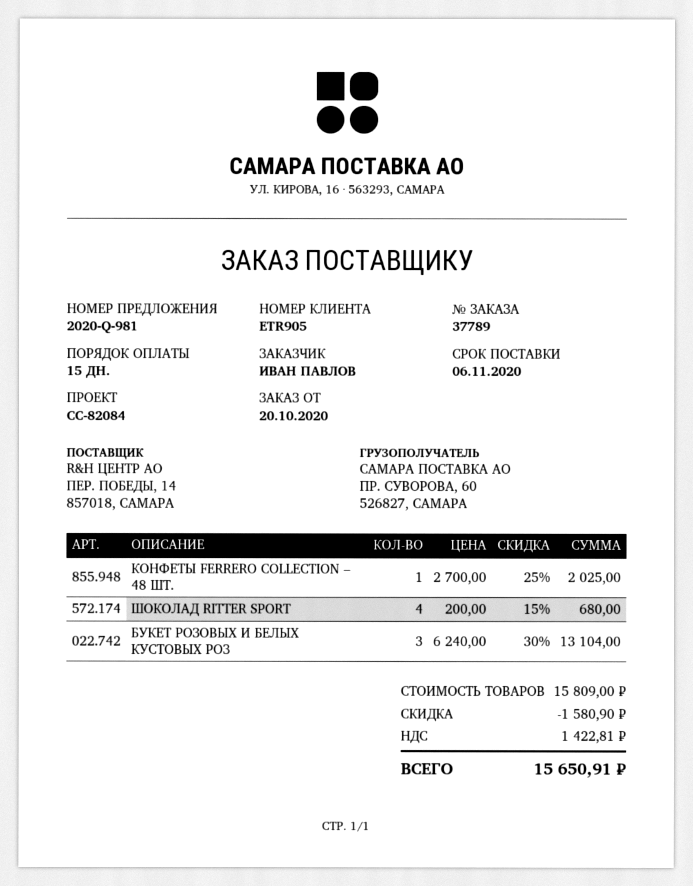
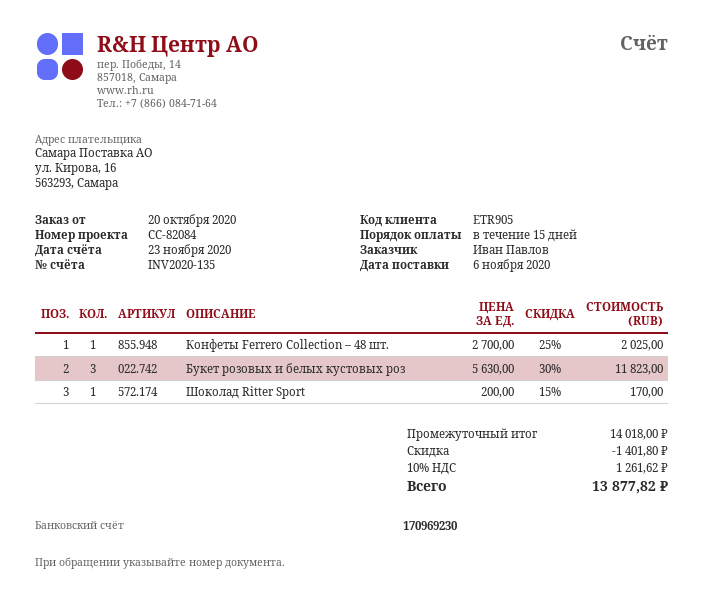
ШОКОЛАД RITTER SPORT: 4 x 200.00 - 15% = 680.00 -> 1 x 200.00 - 15% = 170.00
БУКЕТ РОЗОВЫХ И БЕЛЫХ КУСТОВЫХ РОЗ: 3 x 6240.00 - 30% = 13104.00 -> 3 x 5630.00 - 30% = 11823.00
subtotal: 15809.00 -> 14018.00
discount: 1580.90 -> 1401.80
tax: 1422.81 -> 1261.62
total: 15650.91 -> 13877.82

